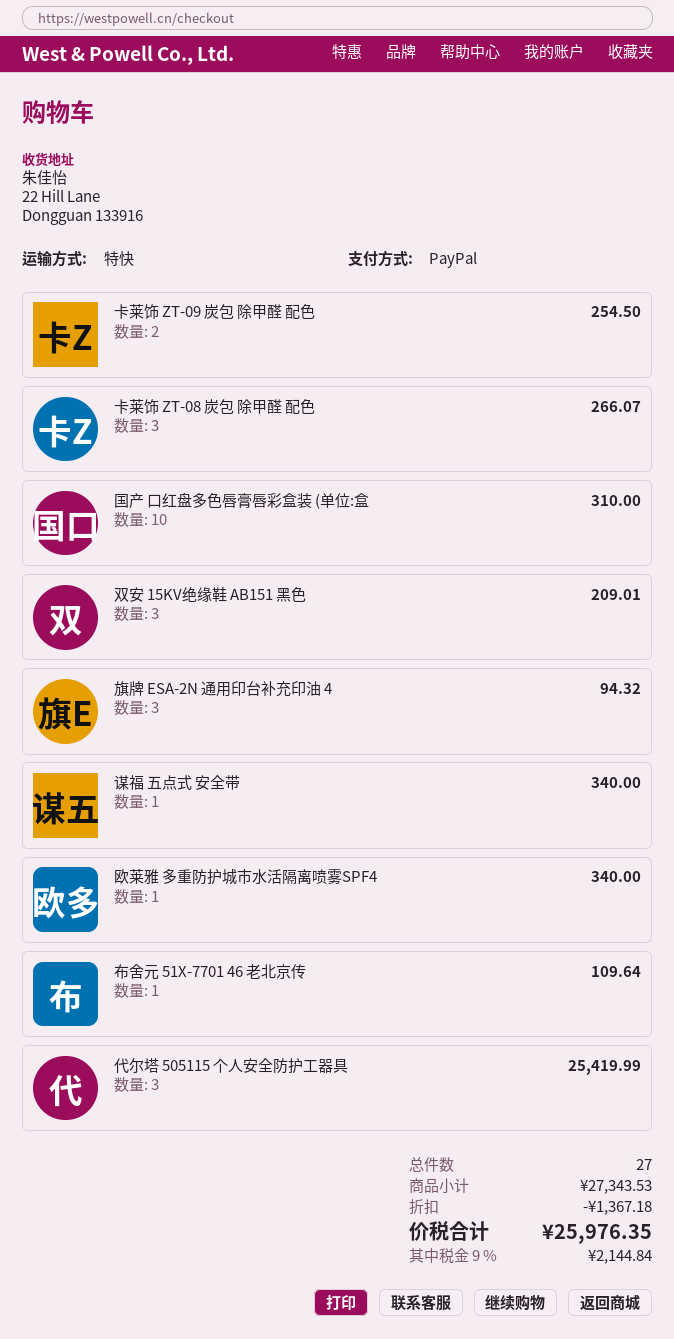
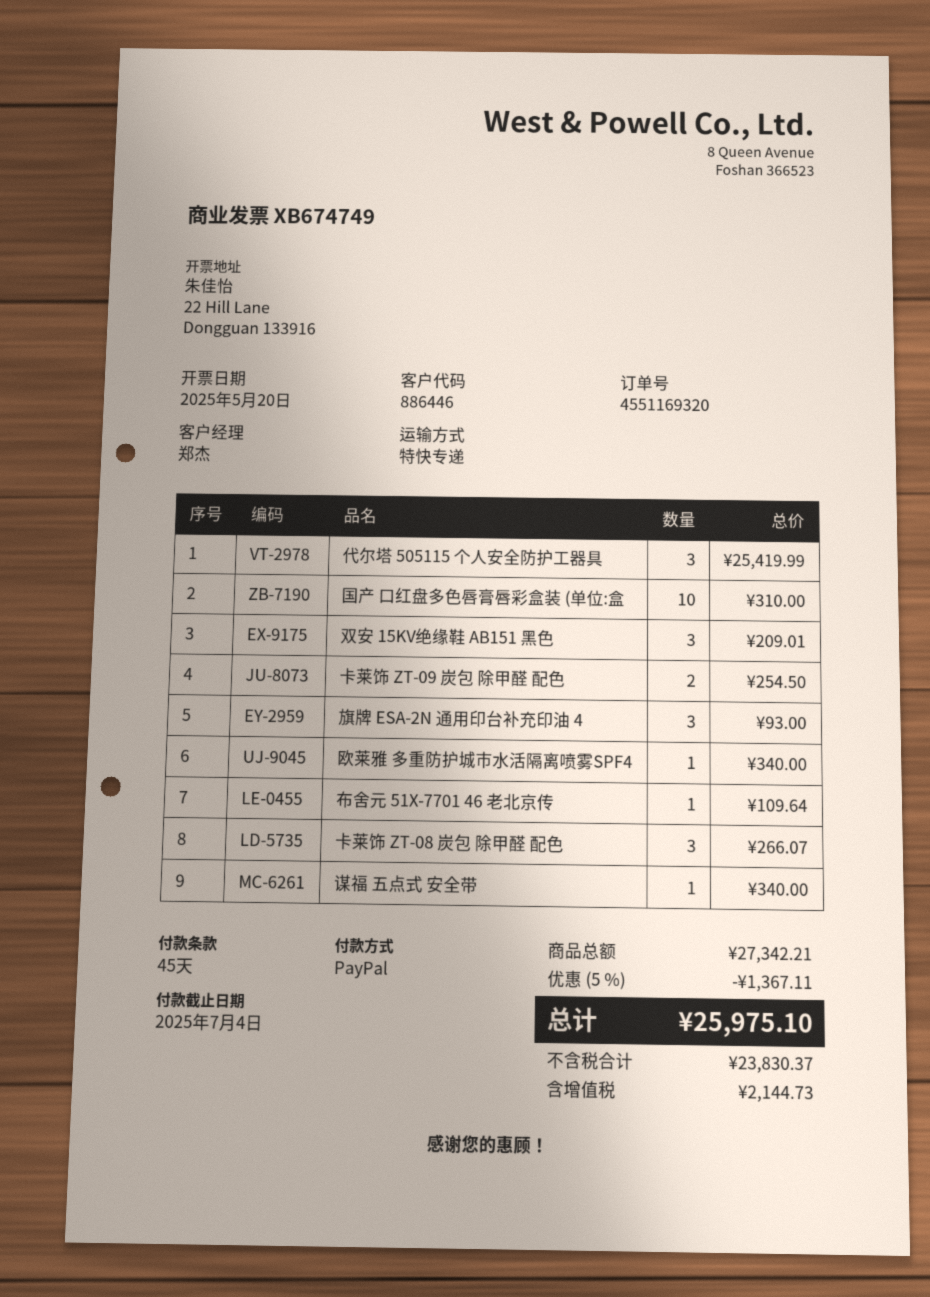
旗牌 ESA-2N 通用印台补充印油 4: 3 for 94.32 -> 3 for 93.00
subtotal: 27343.53 -> 27342.21
discount: 1367.18 -> 1367.11
tax: 2144.84 -> 2144.73
total: 25976.35 -> 25975.10

